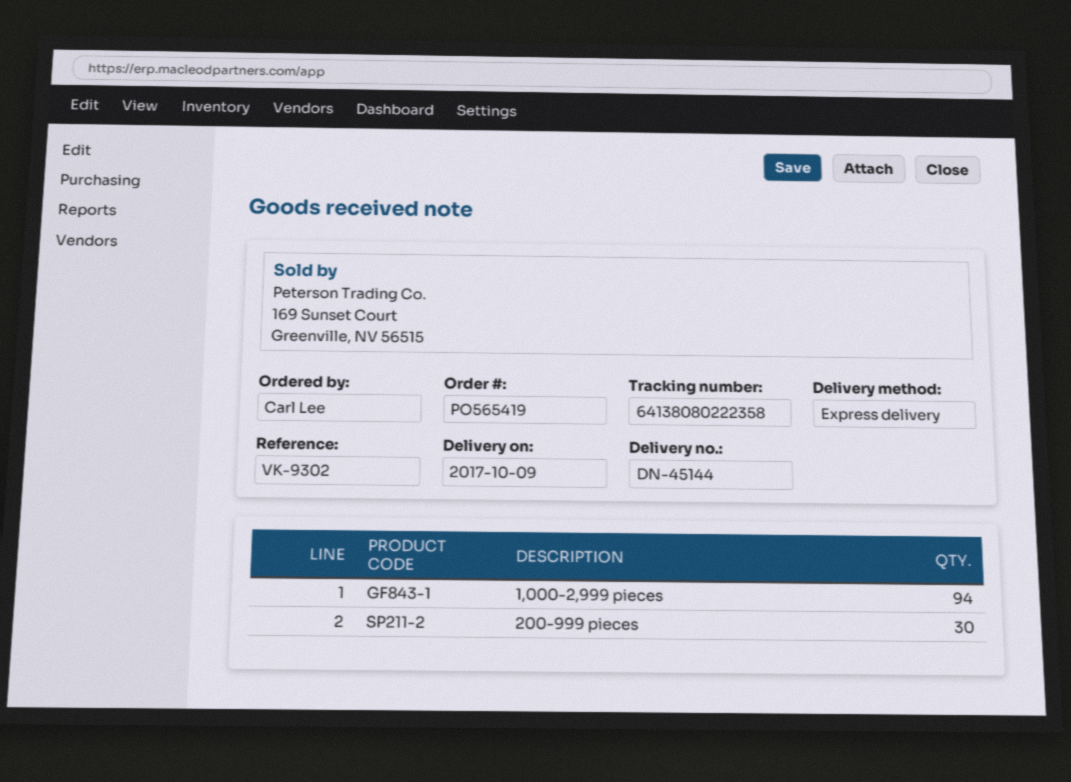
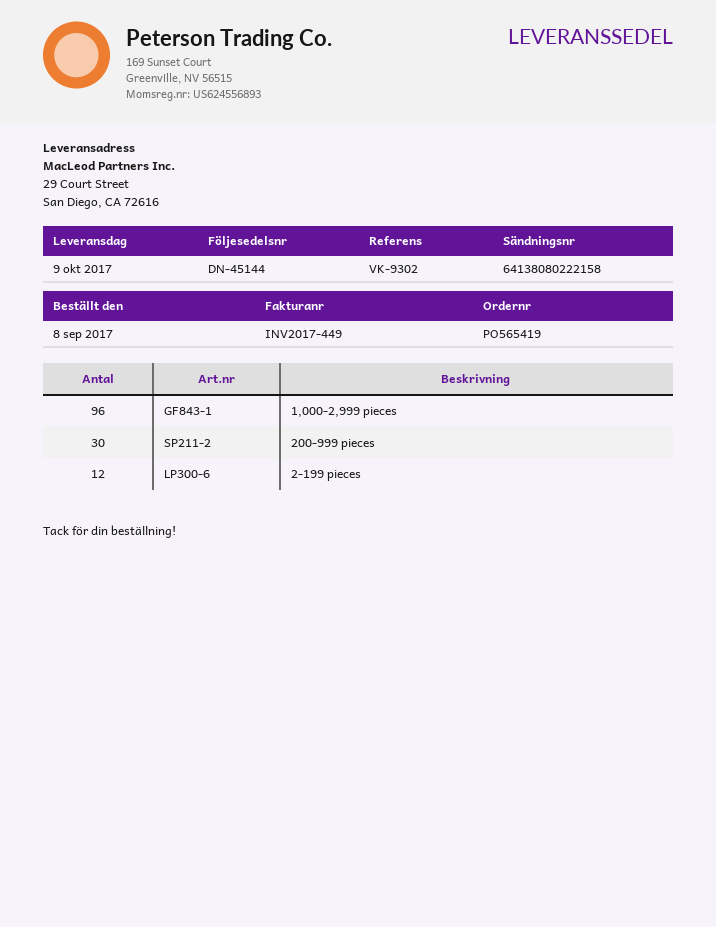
tracking number: 64138080222358 -> 64138080222158
1,000-2,999 pieces: 94 -> 96
2-199 pieces: none -> 12

